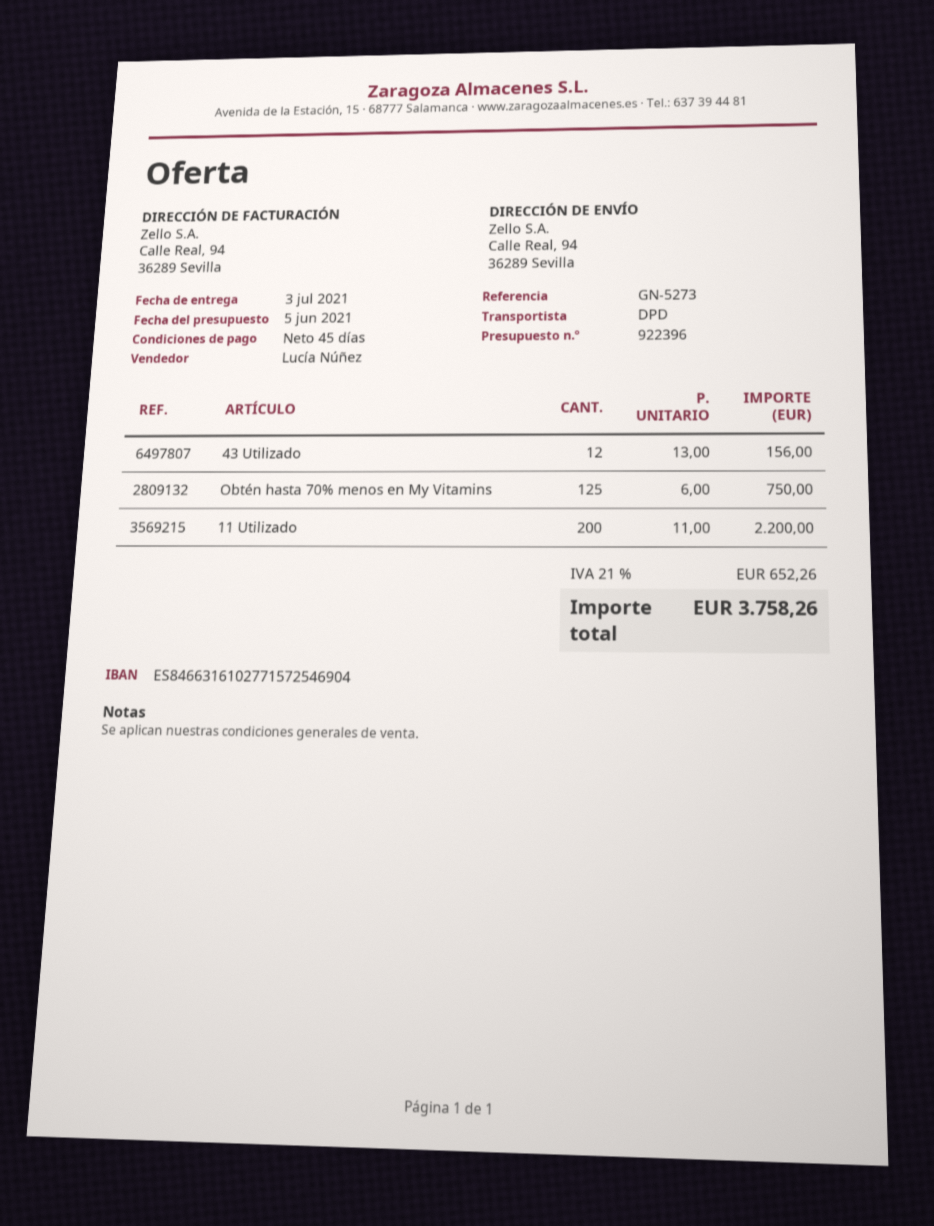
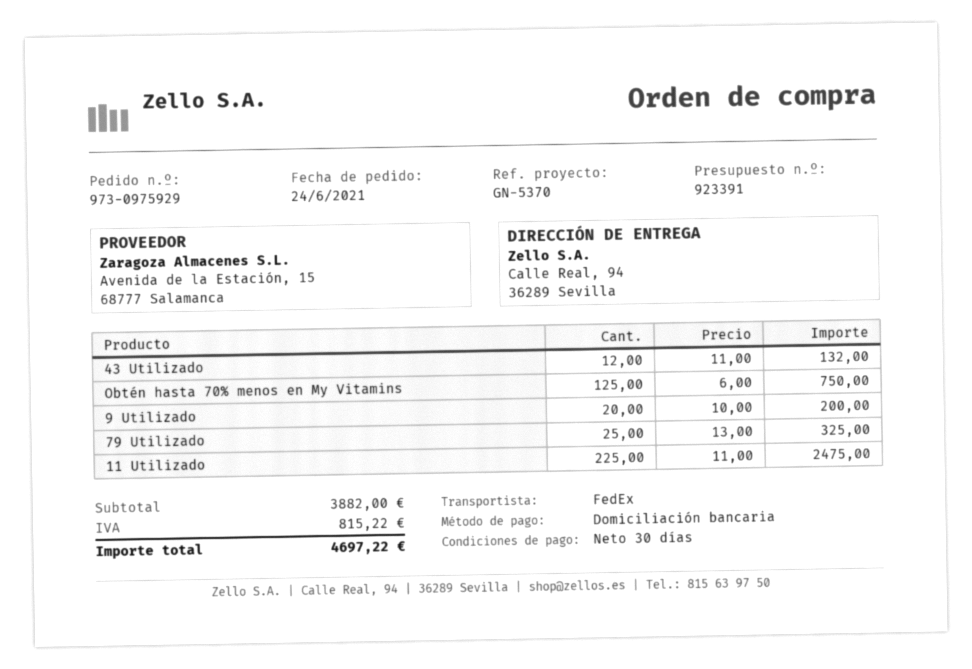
quote number: 922396 -> 923391
payment terms: 45 days -> 30 days
reference: GN-5273 -> GN-5370
shipping method: DPD -> FedEx
43 Utilizado: 12 x 13.00 = 156.00 -> 12 x 11.00 = 132.00
11 Utilizado: 200 x 11.00 = 2200.00 -> 225 x 11.00 = 2475.00
9 Utilizado: none -> 20 x 10.00 = 200.00
79 Utilizado: none -> 25 x 13.00 = 325.00
tax: 652.26 -> 815.22
total: 3758.26 -> 4697.22

